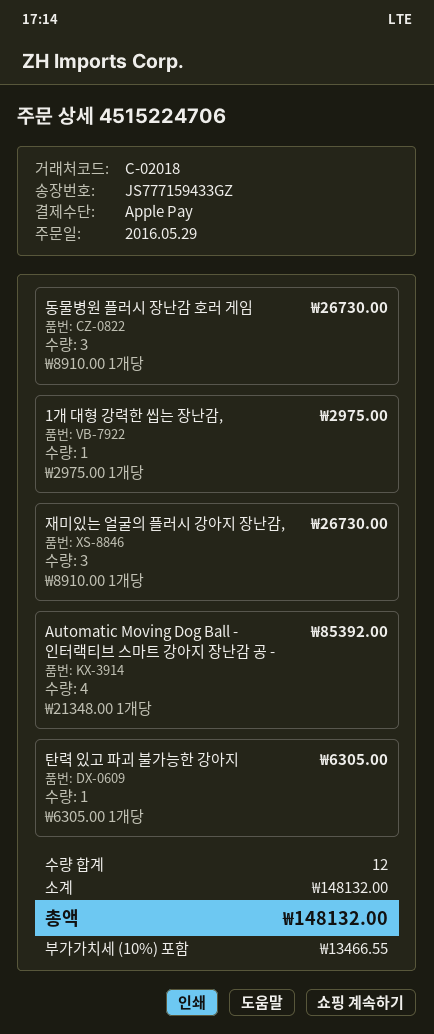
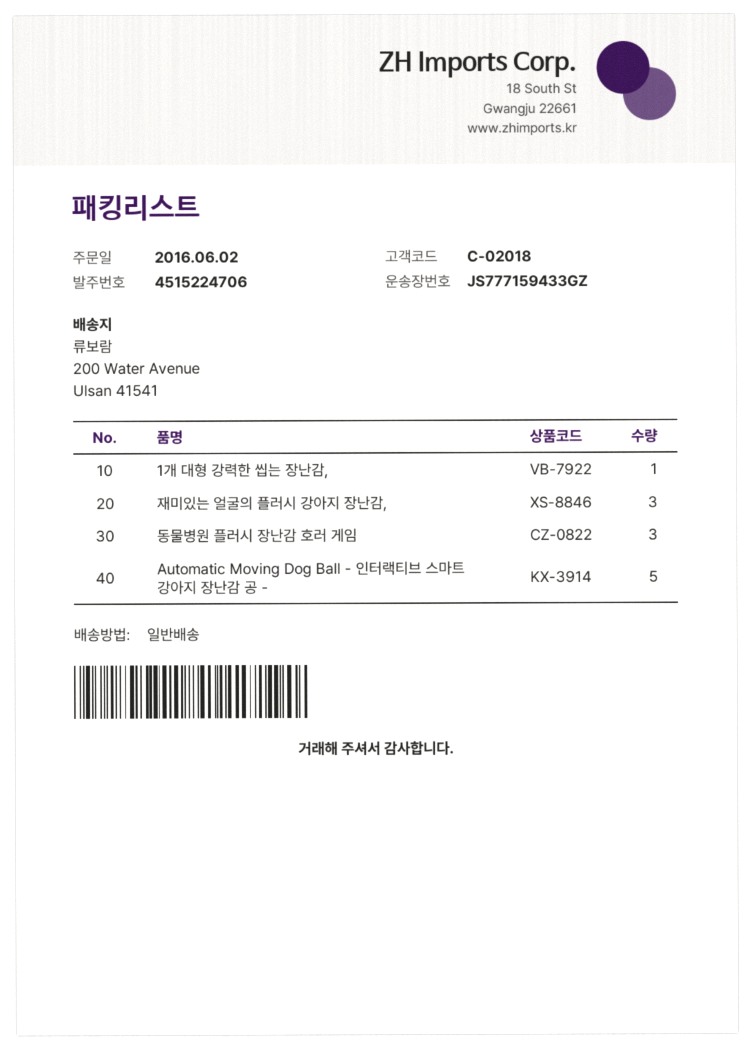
order date: 2016-05-29 -> 2016-06-02
Automatic Moving Dog Ball - 인터랙티브 스마트 강아지 장난감 공 -: 4 -> 5
탄력 있고 파괴 불가능한 강아지: 1 -> none

